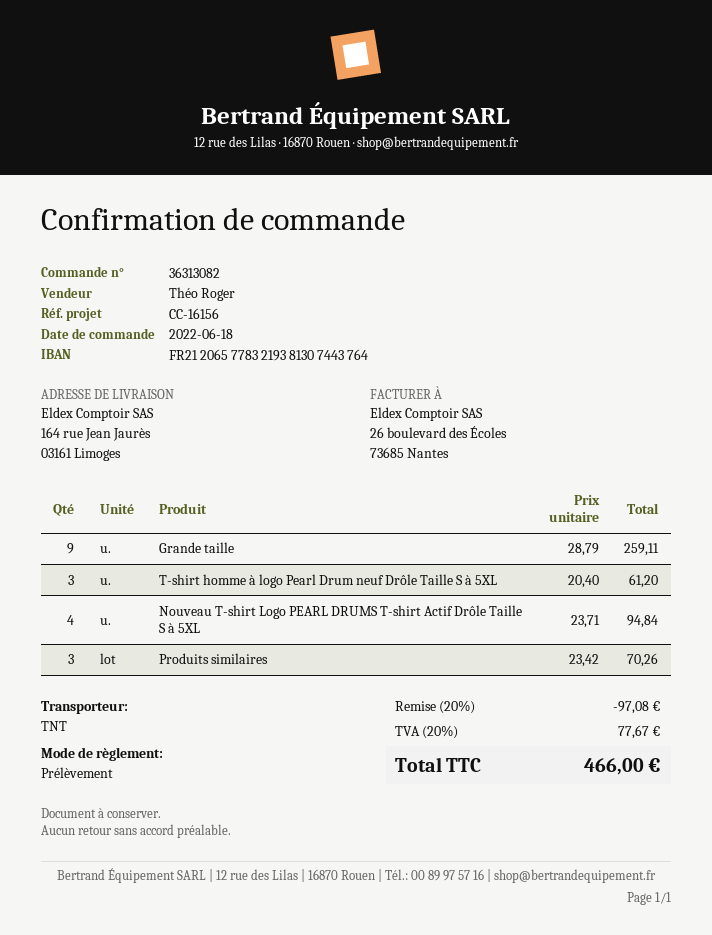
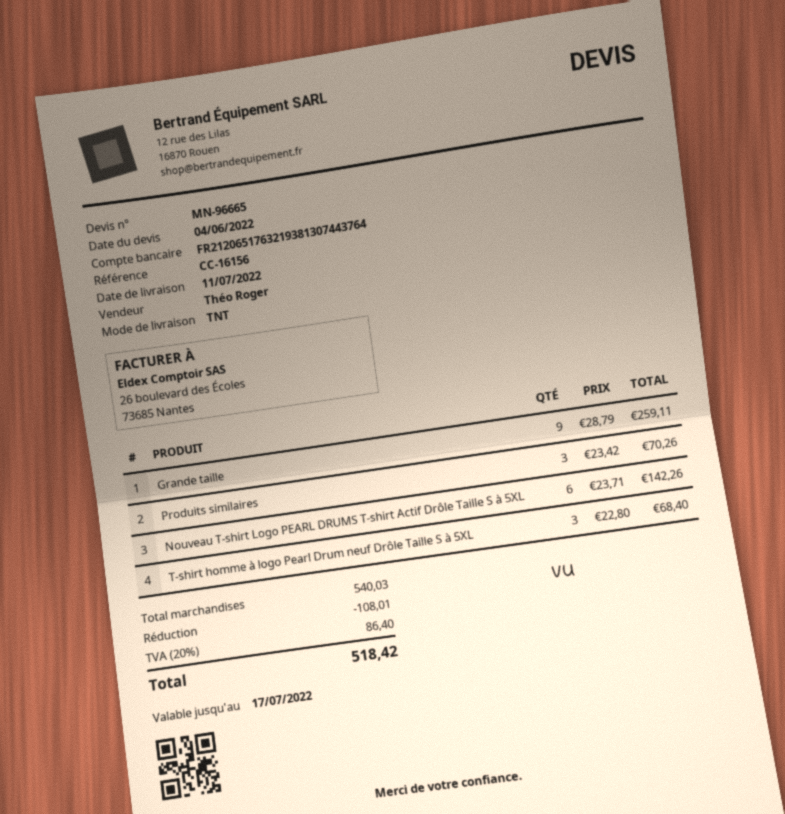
bank account: FR2120657783219381307443764 -> FR2120651763219381307443764
T-shirt homme à logo Pearl Drum neuf Drôle Taille S à 5XL: 3 x 20.40 = 61.20 -> 3 x 22.80 = 68.40
Nouveau T-shirt Logo PEARL DRUMS T-shirt Actif Drôle Taille S à 5XL: 4 x 23.71 = 94.84 -> 6 x 23.71 = 142.26
discount: 97.08 -> 108.01
tax: 20% = 77.67 -> 20% = 86.40
total: 466.00 -> 518.42

